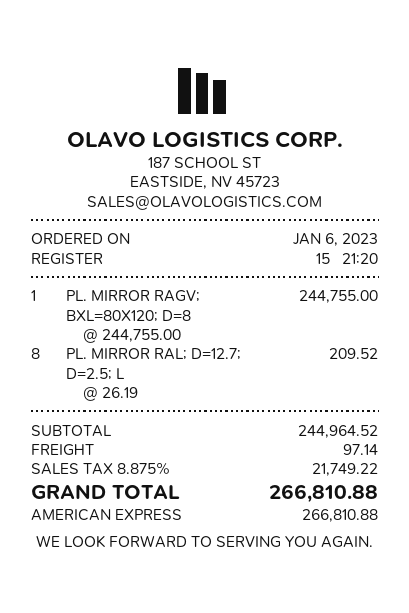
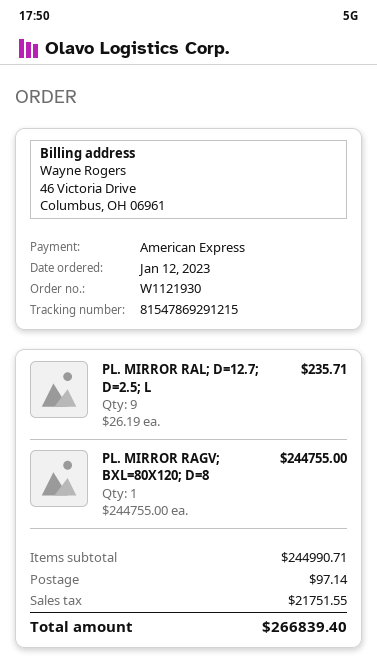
order date: 2023-01-06 -> 2023-01-12
PL. MIRROR RAL; D=12.7; D=2.5; L: 8 x 26.19 = 209.52 -> 9 x 26.19 = 235.71
subtotal: 244964.52 -> 244990.71
tax: 21749.22 -> 21751.55
total: 266810.88 -> 266839.40

